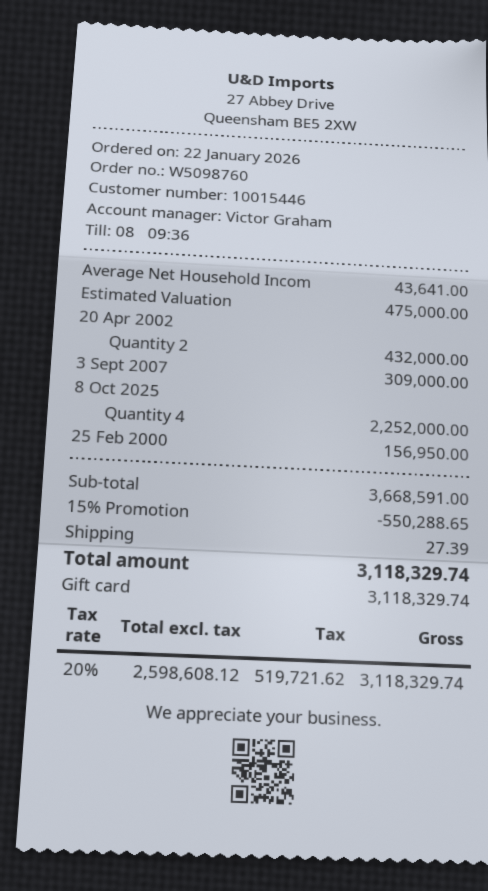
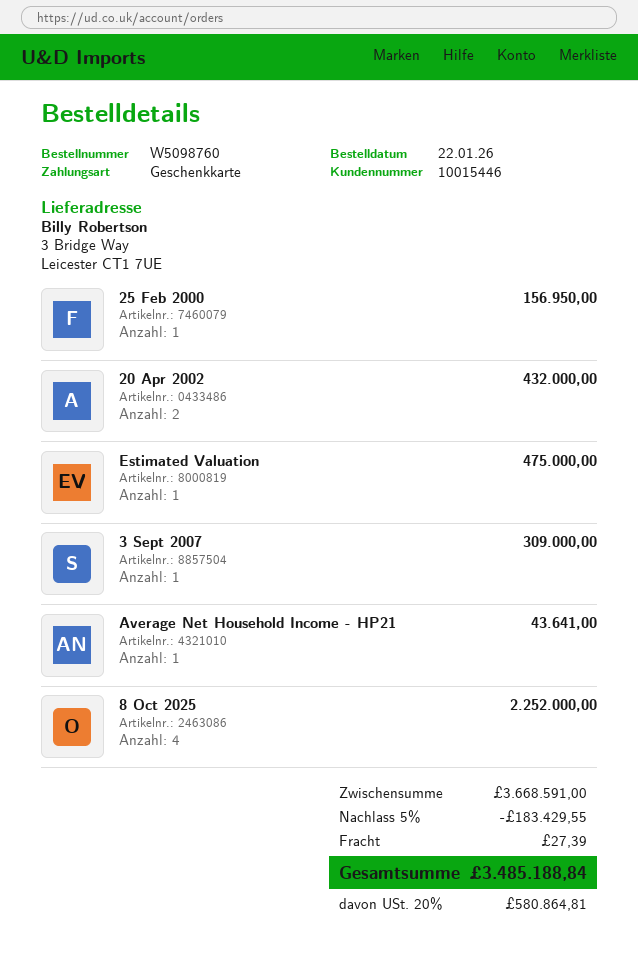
discount: 15% = 550288.65 -> 5% = 183429.55
tax: 20% = 519721.62 -> 20% = 580864.81
total: 3118329.74 -> 3485188.84

